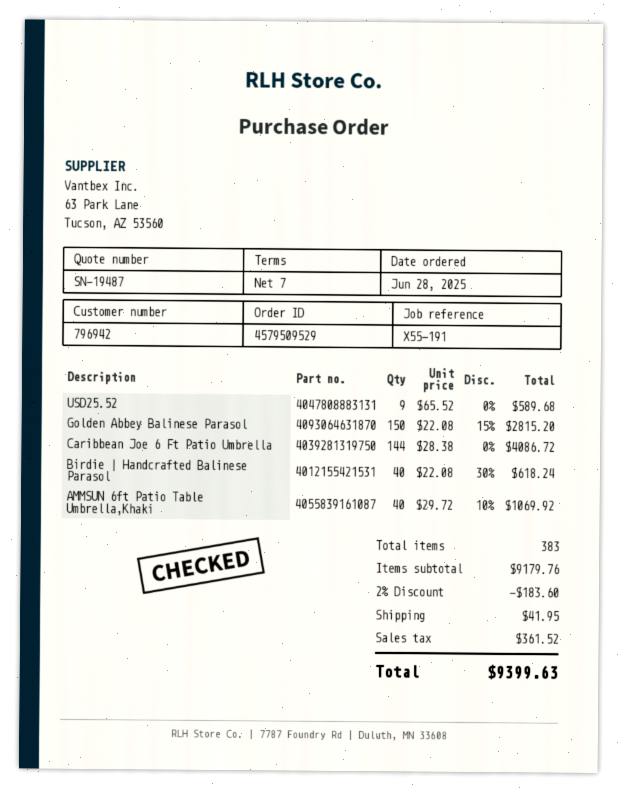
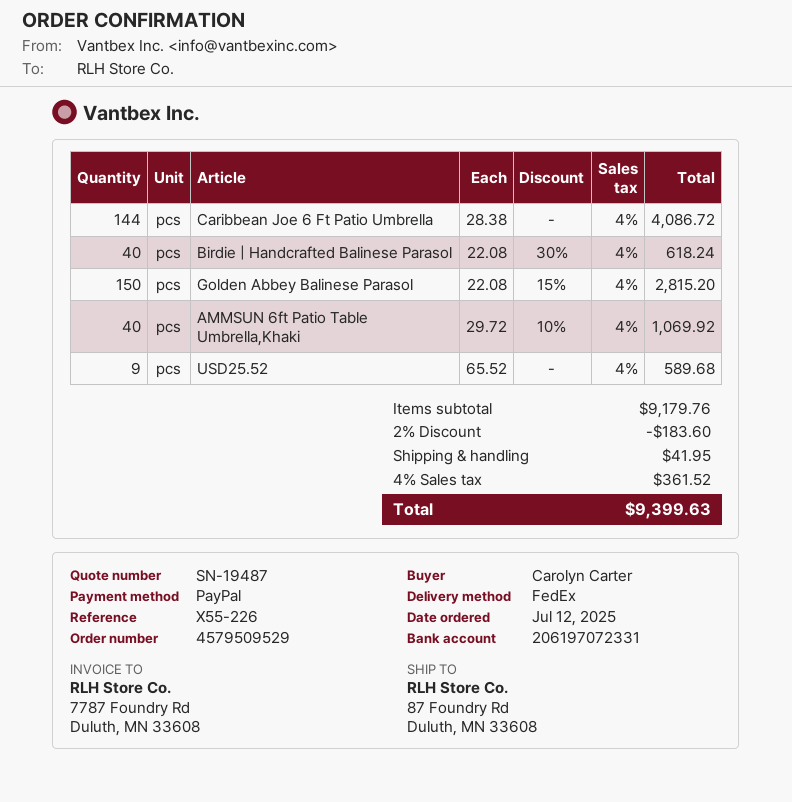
order date: 2025-06-28 -> 2025-07-12
reference: X55-191 -> X55-226

